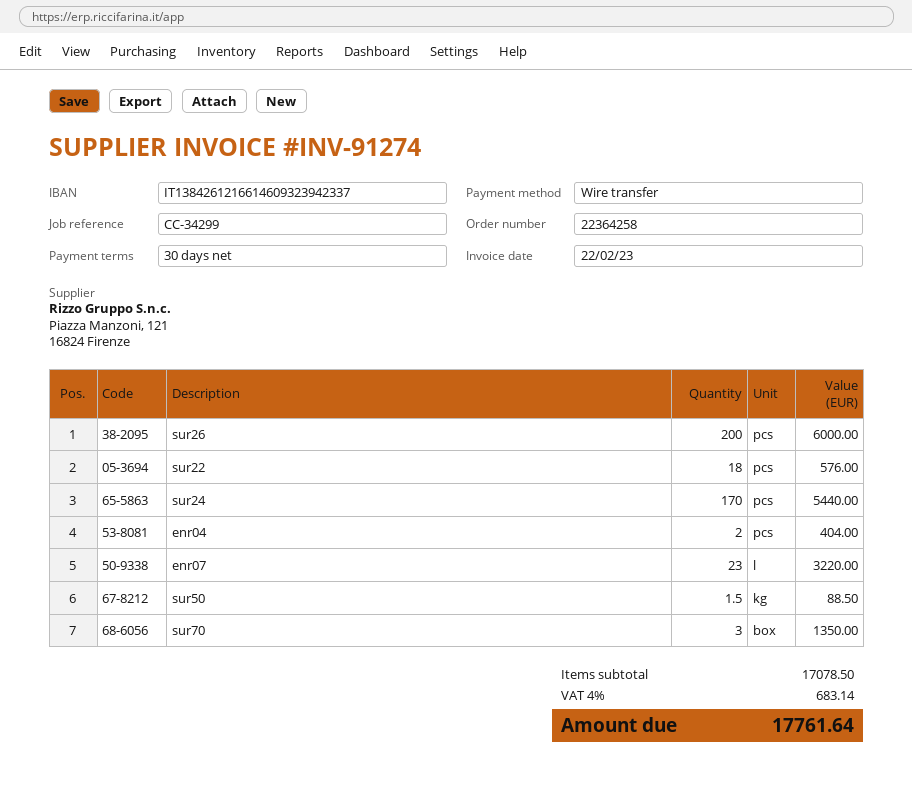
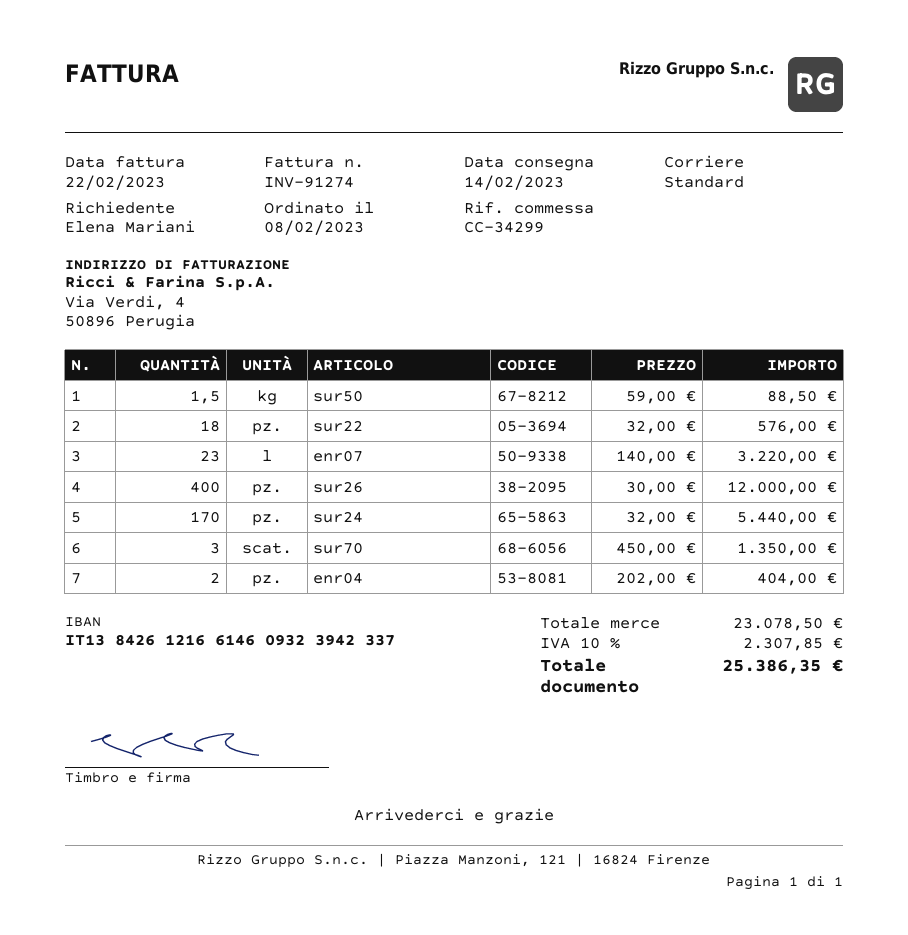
sur26: 200 for 6000.00 -> 400 for 12000.00
subtotal: 17078.50 -> 23078.50
tax: 4% = 683.14 -> 10% = 2307.85
total: 17761.64 -> 25386.35

